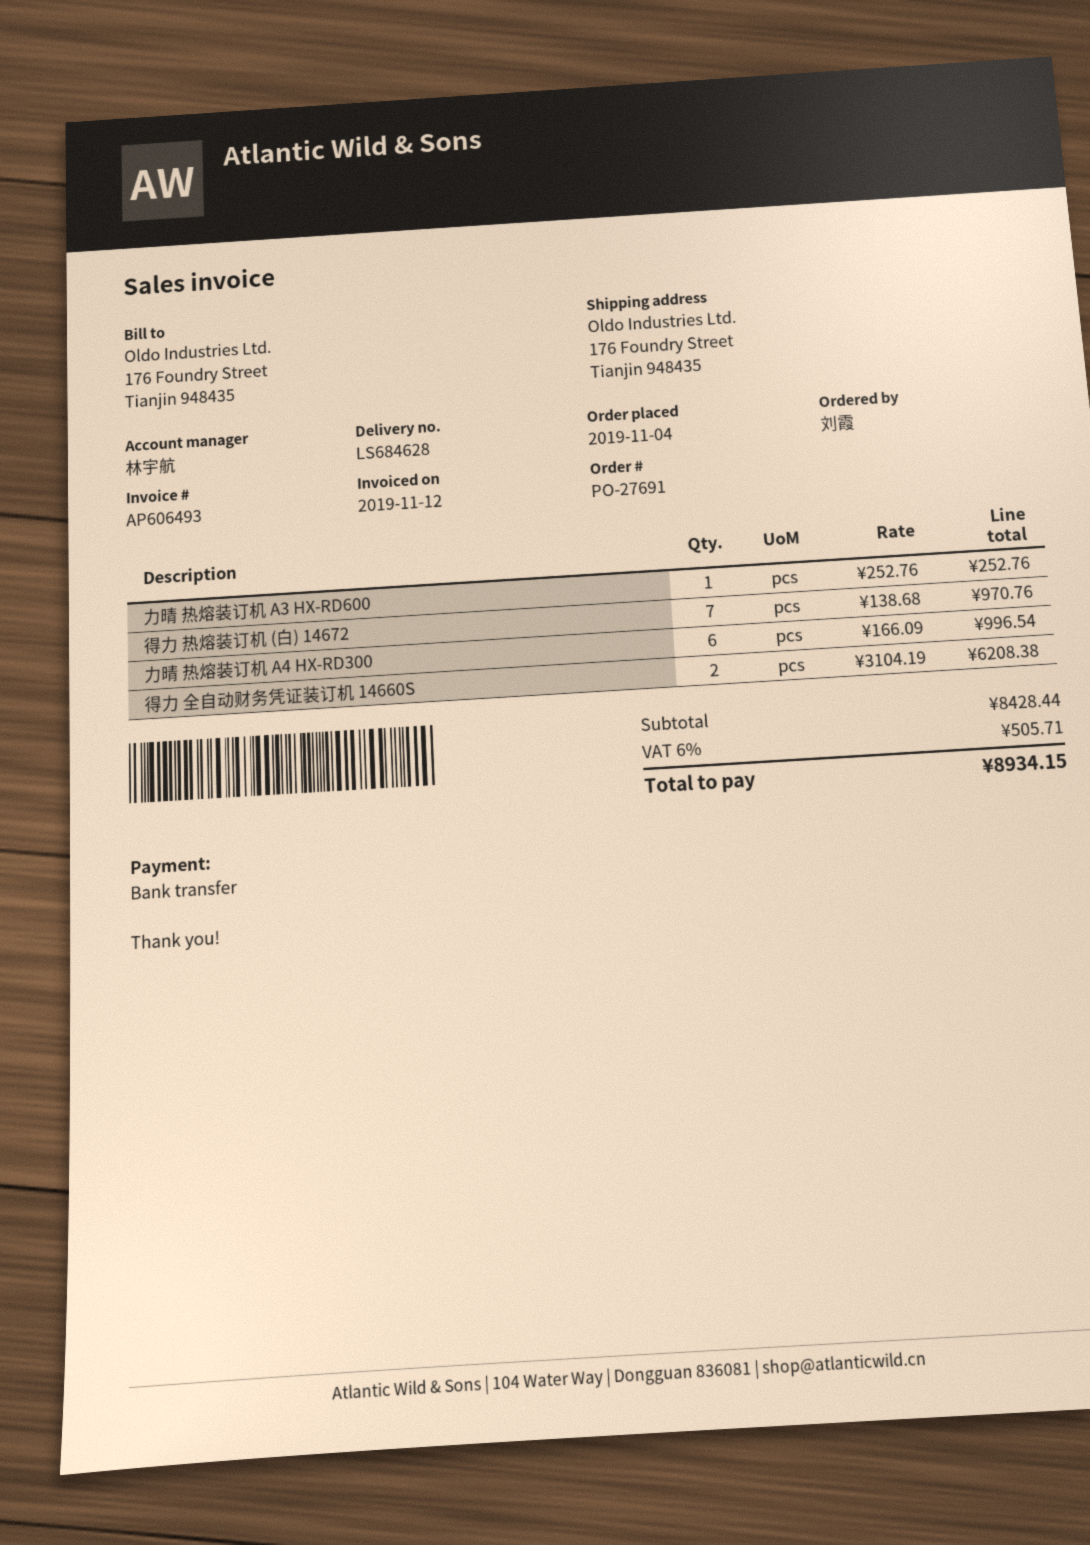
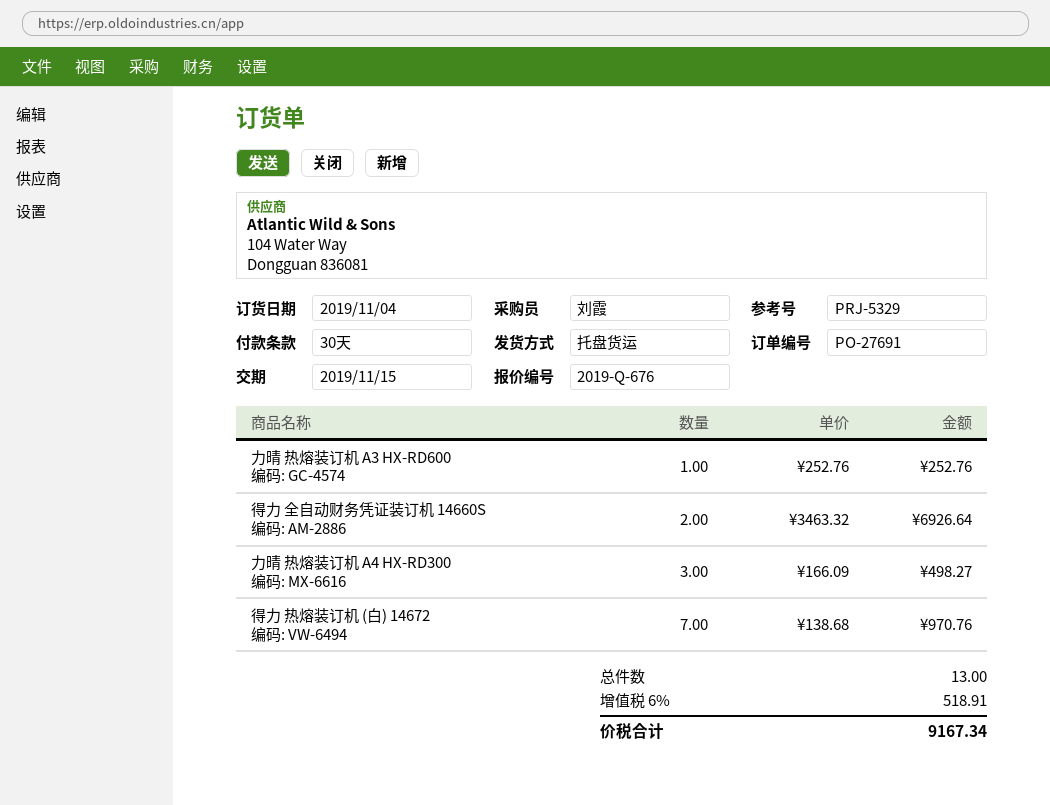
力晴 热熔装订机 A4 HX-RD300: 6 x 166.09 = 996.54 -> 3 x 166.09 = 498.27
得力 全自动财务凭证装订机 14660S: 2 x 3104.19 = 6208.38 -> 2 x 3463.32 = 6926.64
tax: 6% = 505.71 -> 6% = 518.91
total: 8934.15 -> 9167.34

